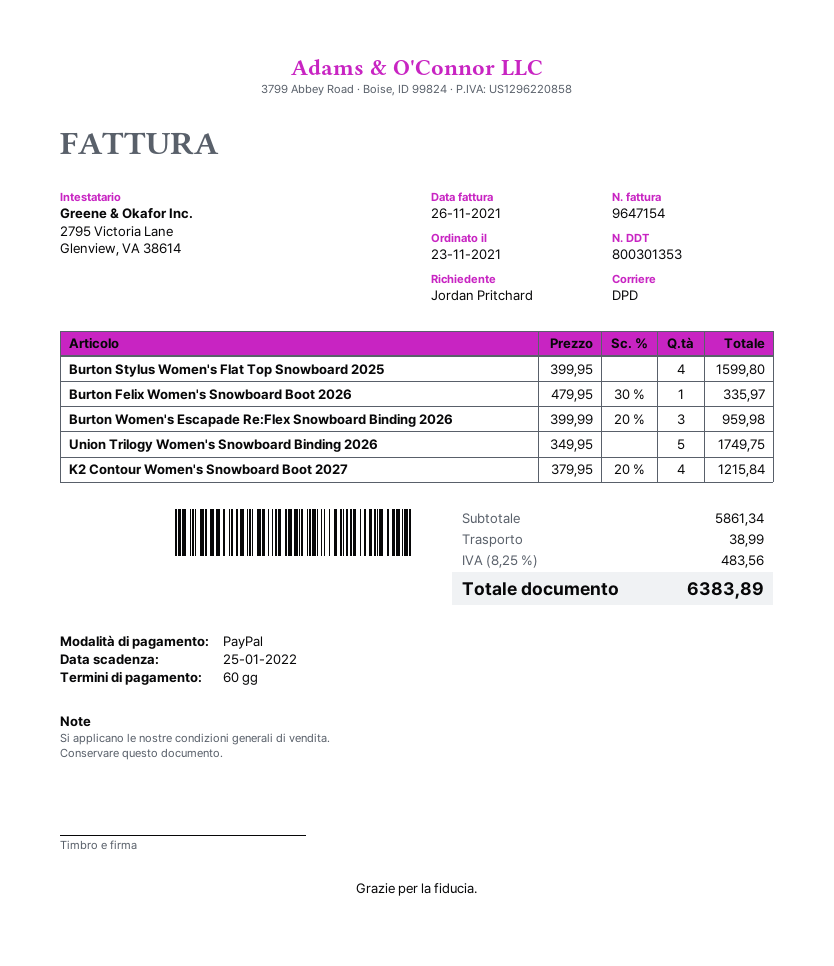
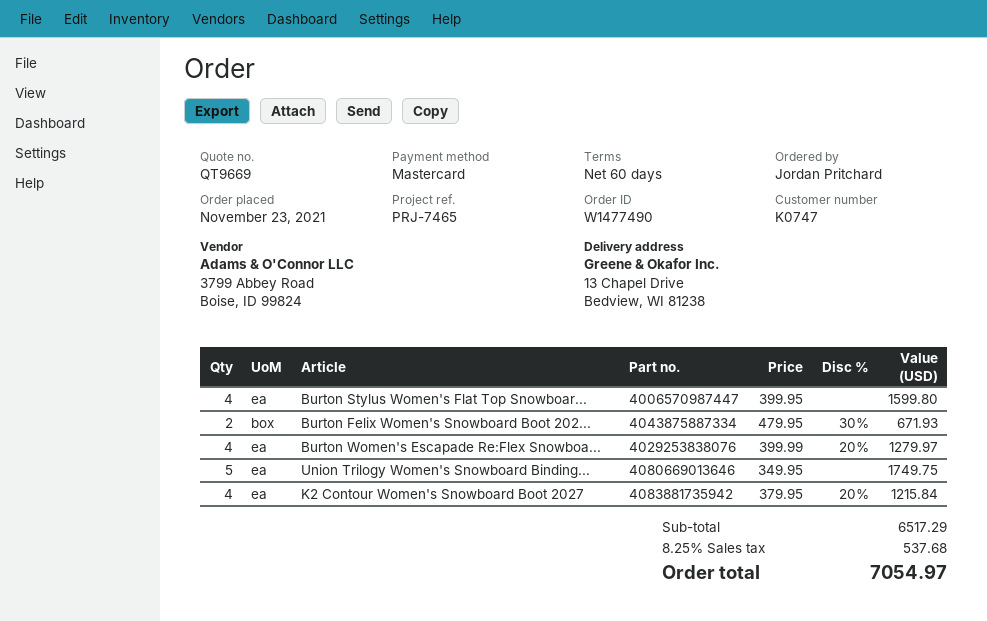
payment method: PayPal -> Mastercard
Burton Felix Women's Snowboard Boot 2026: 1 x 479.95 - 30% = 335.97 -> 2 x 479.95 - 30% = 671.93
Burton Women's Escapade Re:Flex Snowboard Binding 2026: 3 x 399.99 - 20% = 959.98 -> 4 x 399.99 - 20% = 1279.97
subtotal: 5861.34 -> 6517.29
shipping: 38.99 -> none
tax: 8.25% = 483.56 -> 8.25% = 537.68
total: 6383.89 -> 7054.97

